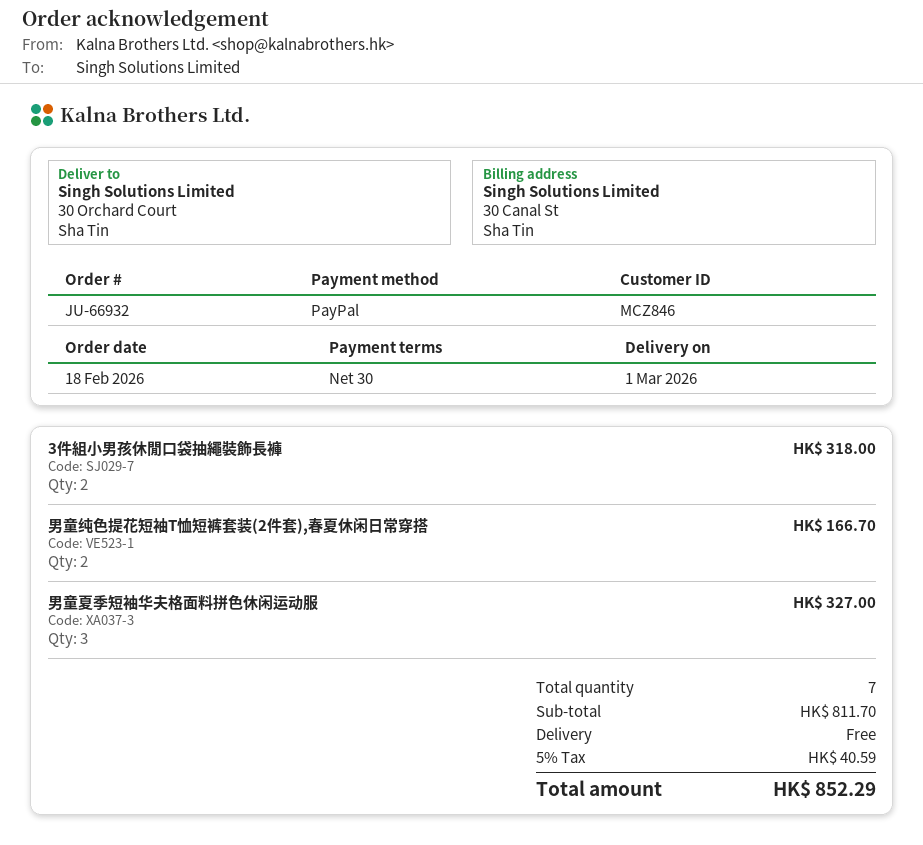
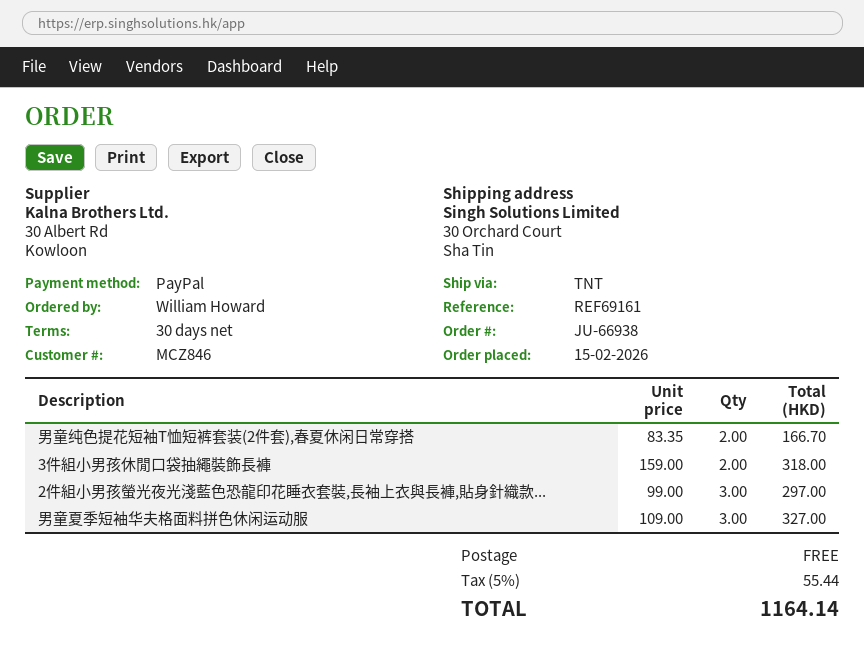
order number: JU-66932 -> JU-66938
order date: 2026-02-18 -> 2026-02-15
2件組小男孩螢光夜光淺藍色恐龍印花睡衣套裝,長袖上衣與長褲,貼身針織款...: none -> 3 for 297.00
tax: 5% = 40.59 -> 5% = 55.44
total: 852.29 -> 1164.14

